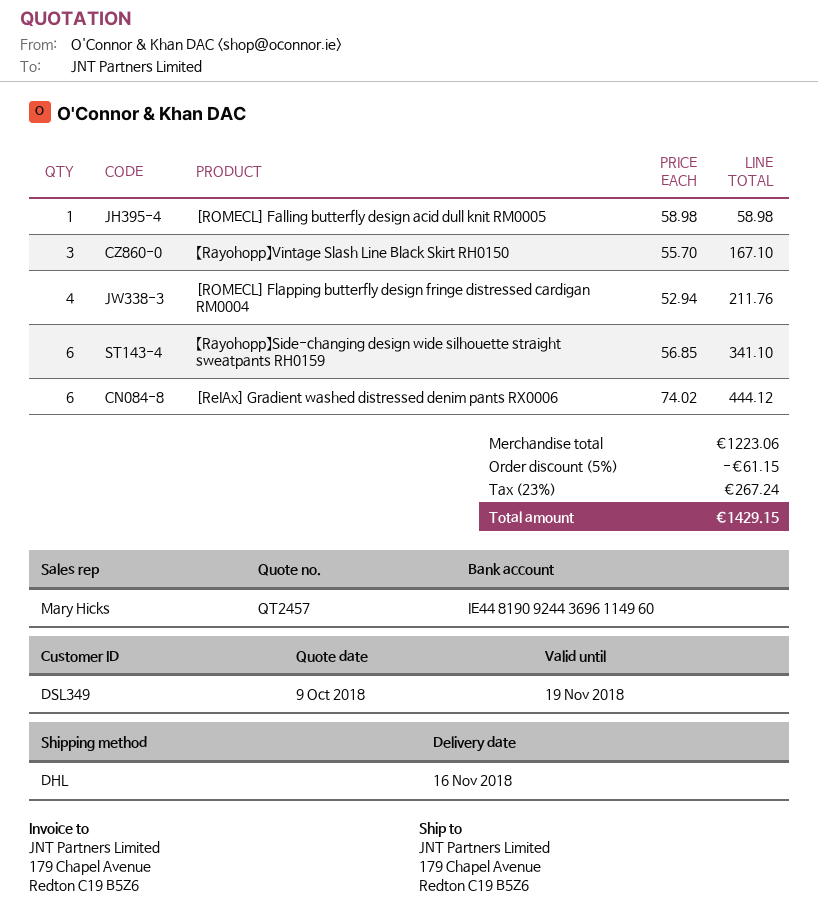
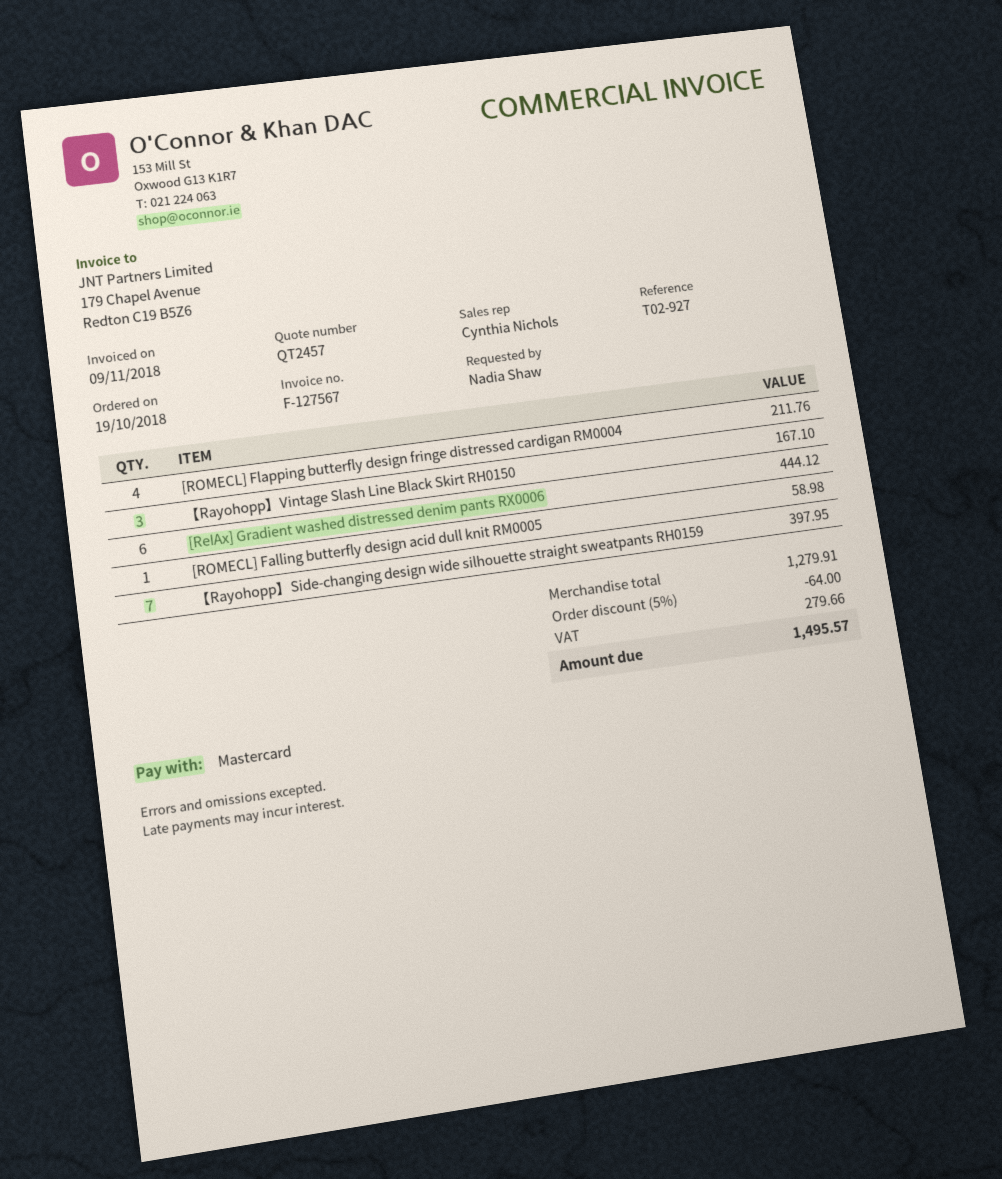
sales rep: Mary Hicks -> Cynthia Nichols
【Rayohopp】Side-changing design wide silhouette straight sweatpants RH0159: 6 for 341.10 -> 7 for 397.95
subtotal: 1223.06 -> 1279.91
discount: 5% = 61.15 -> 5% = 64.00
tax: 267.24 -> 279.66
total: 1429.15 -> 1495.57

